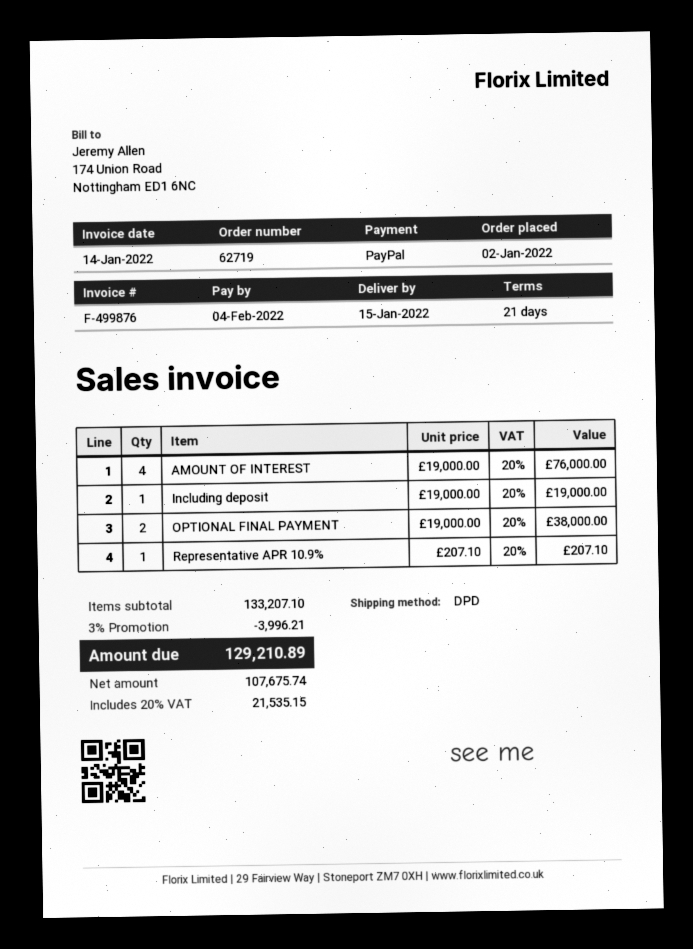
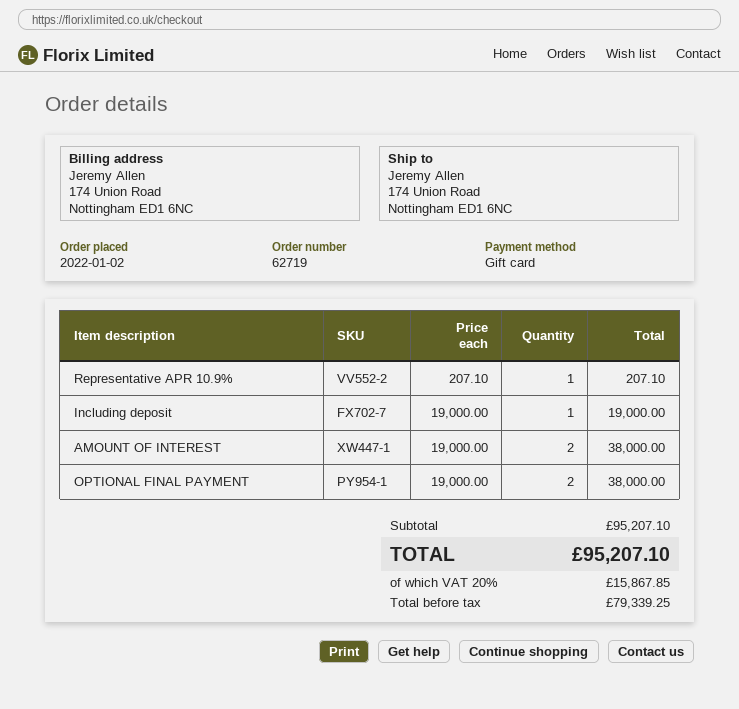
payment method: PayPal -> gift card
AMOUNT OF INTEREST: 4 x 19000.00 = 76000.00 -> 2 x 19000.00 = 38000.00
subtotal: 133207.10 -> 95207.10
discount: 3% = 3996.21 -> none
net: 107675.74 -> 79339.25
tax: 20% = 21535.15 -> 20% = 15867.85
total: 129210.89 -> 95207.10

